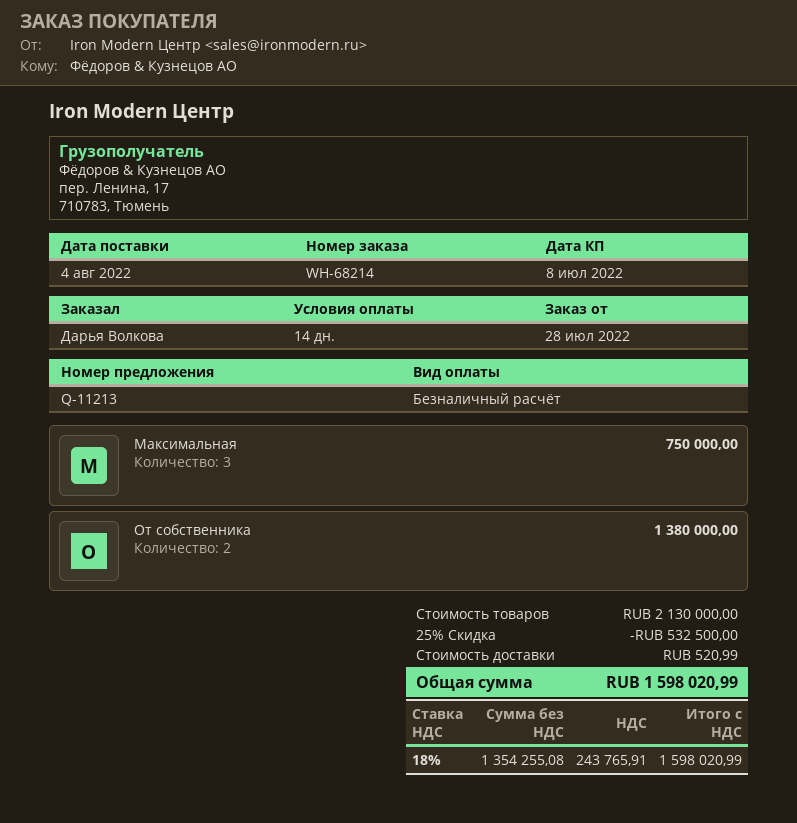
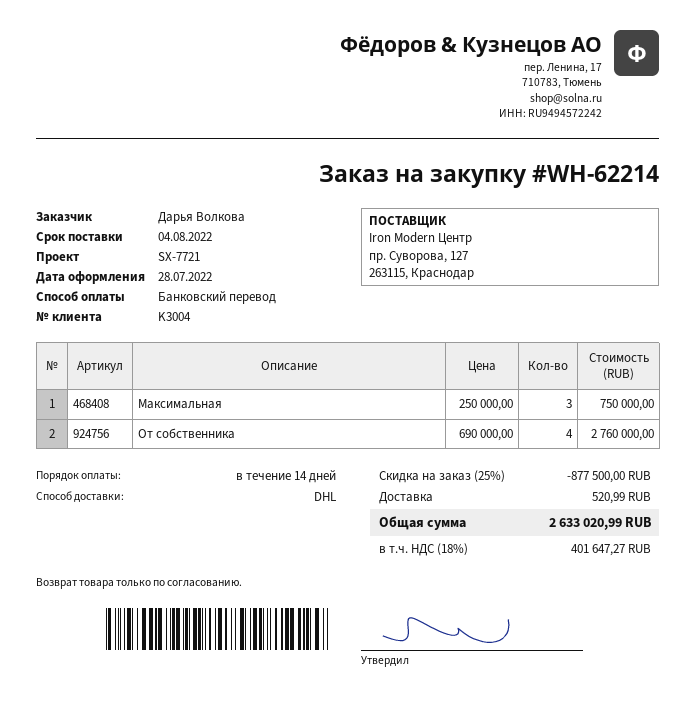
order number: WH-68214 -> WH-62214
От собственника: 2 for 1380000.00 -> 4 for 2760000.00
discount: 25% = 532500.00 -> 25% = 877500.00
tax: 18% = 243765.91 -> 18% = 401647.27
total: 1598020.99 -> 2633020.99

